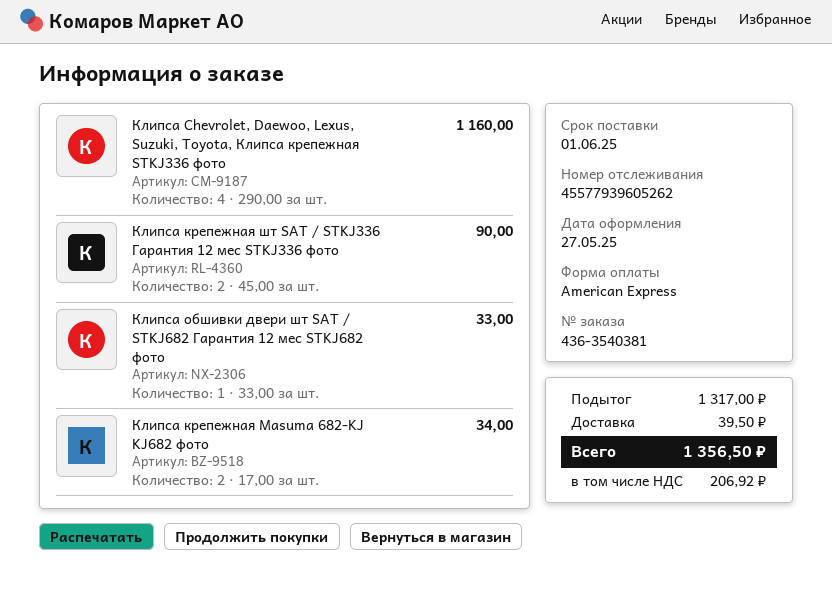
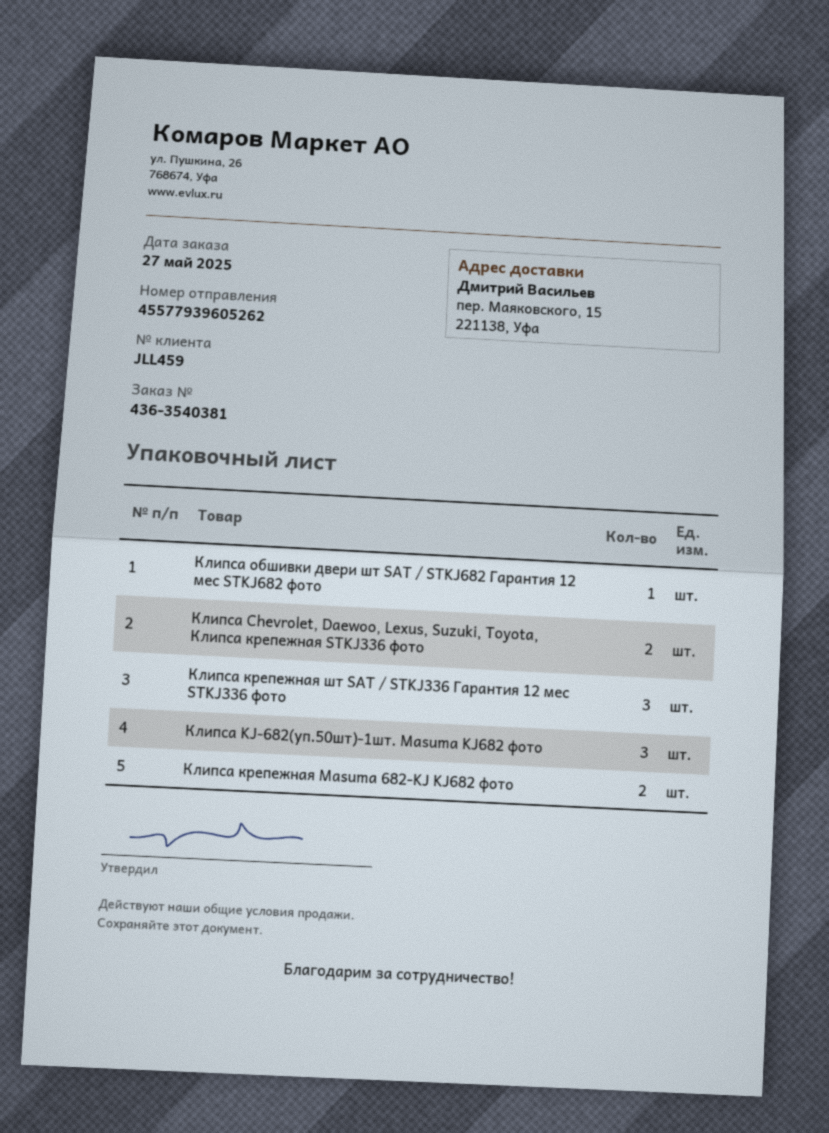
Клипса Chevrolet, Daewoo, Lexus, Suzuki, Toyota, Клипса крепежная STKJ336 фото: 4 -> 2
Клипса крепежная шт SAT / STKJ336 Гарантия 12 мес STKJ336 фото: 2 -> 3
Клипса KJ-682(уп.50шт)-1шт. Masuma KJ682 фото: none -> 3

